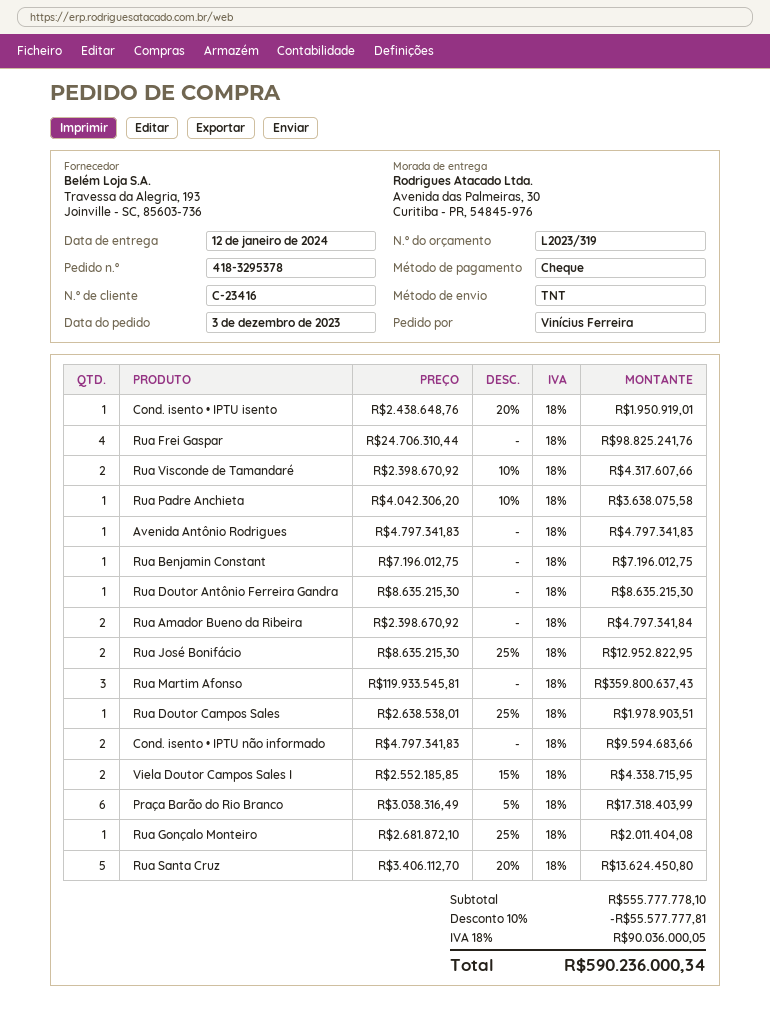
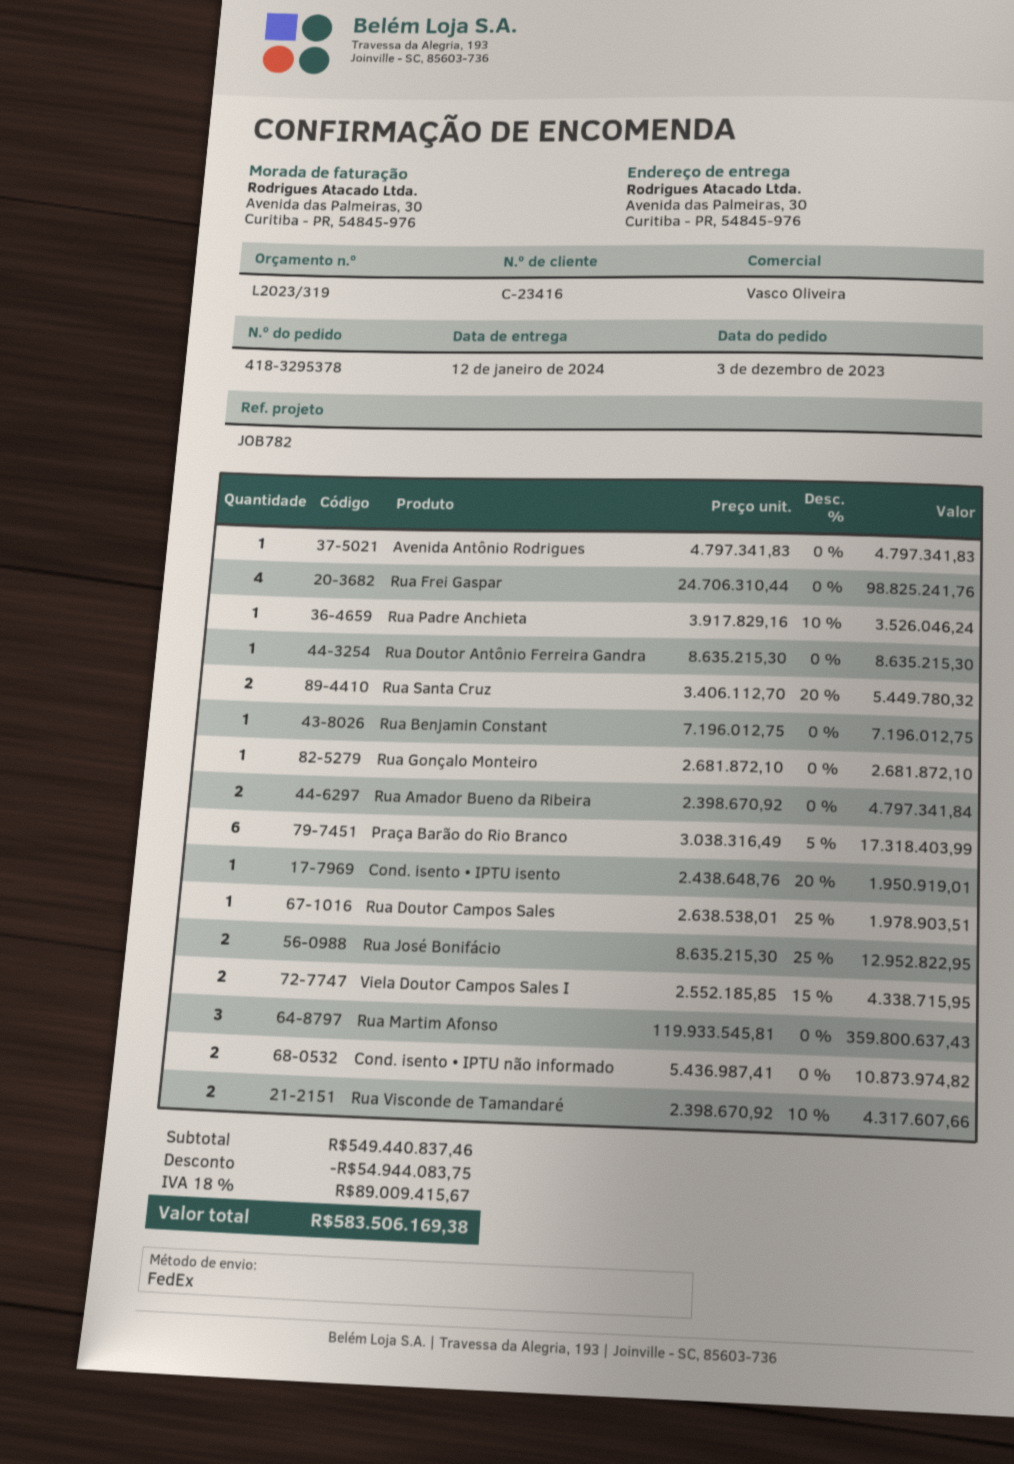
shipping method: TNT -> FedEx
Rua Padre Anchieta: 1 x 4042306.20 - 10% = 3638075.58 -> 1 x 3917829.16 - 10% = 3526046.24
Cond. isento • IPTU não informado: 2 x 4797341.83 = 9594683.66 -> 2 x 5436987.41 = 10873974.82
Rua Gonçalo Monteiro: 1 x 2681872.10 - 25% = 2011404.08 -> 1 x 2681872.10 = 2681872.10
Rua Santa Cruz: 5 x 3406112.70 - 20% = 13624450.80 -> 2 x 3406112.70 - 20% = 5449780.32
subtotal: 555777778.10 -> 549440837.46
discount: 55577777.81 -> 54944083.75
tax: 18% = 90036000.05 -> 18% = 89009415.67
total: 590236000.34 -> 583506169.38

